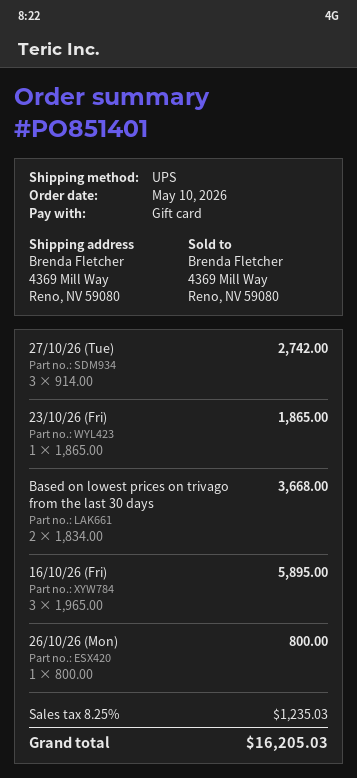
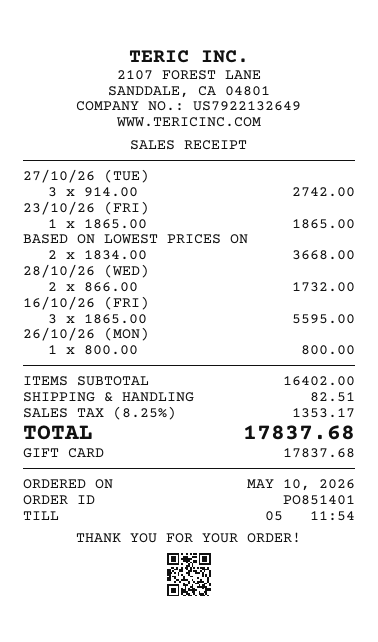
16/10/26 (Fri): 3 x 1965.00 = 5895.00 -> 3 x 1865.00 = 5595.00
28/10/26 (WED): none -> 2 x 866.00 = 1732.00
shipping: none -> 82.51
tax: 8.25% = 1235.03 -> 8.25% = 1353.17
total: 16205.03 -> 17837.68

